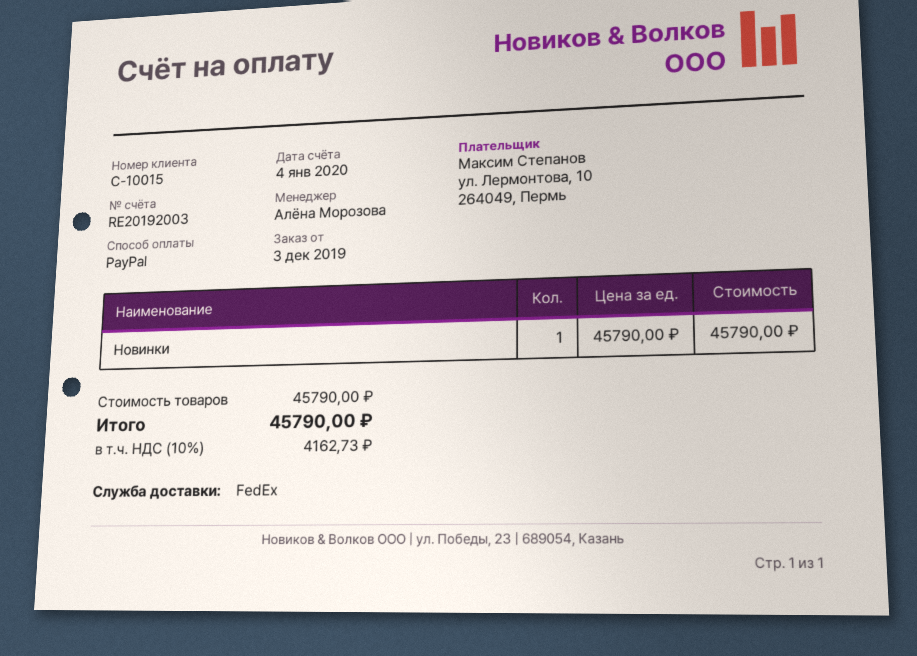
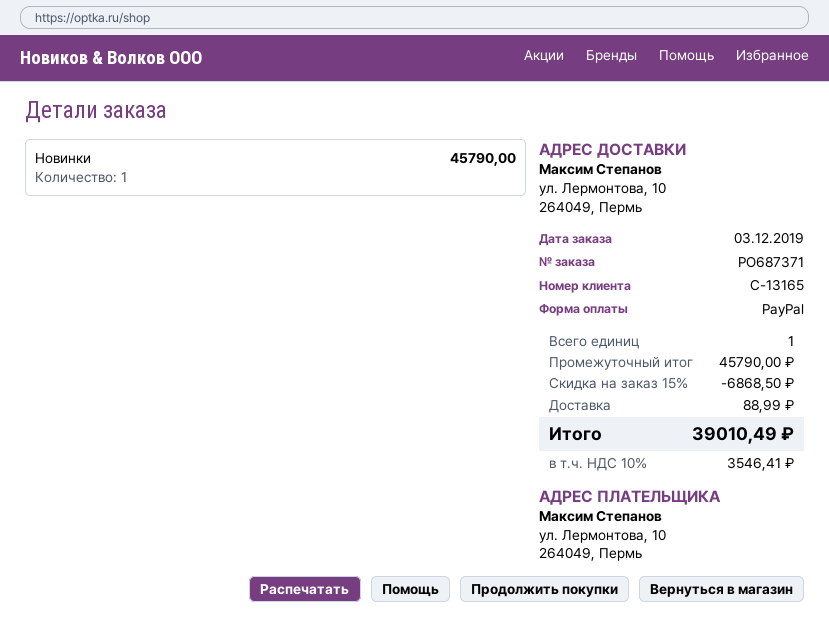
customer number: C-10015 -> C-13165
discount: none -> 15% = 6868.50
shipping: none -> 88.99
tax: 10% = 4162.73 -> 10% = 3546.41
total: 45790.00 -> 39010.49

